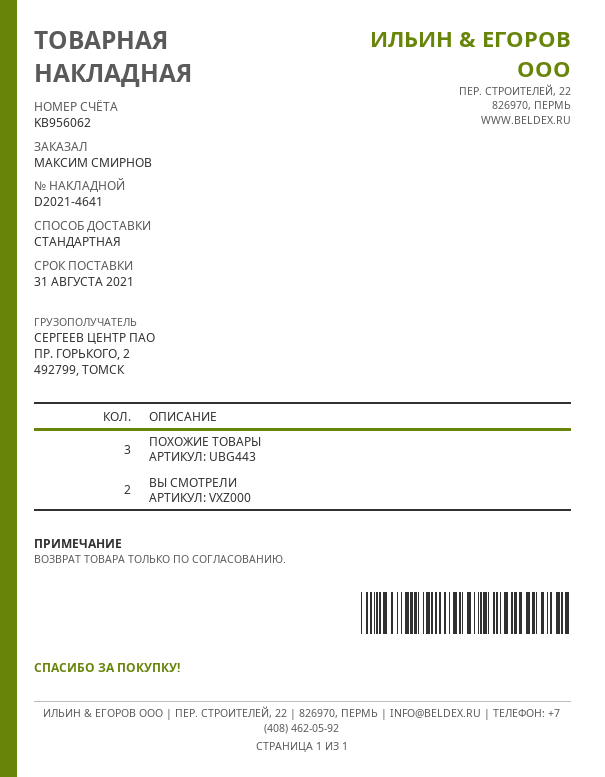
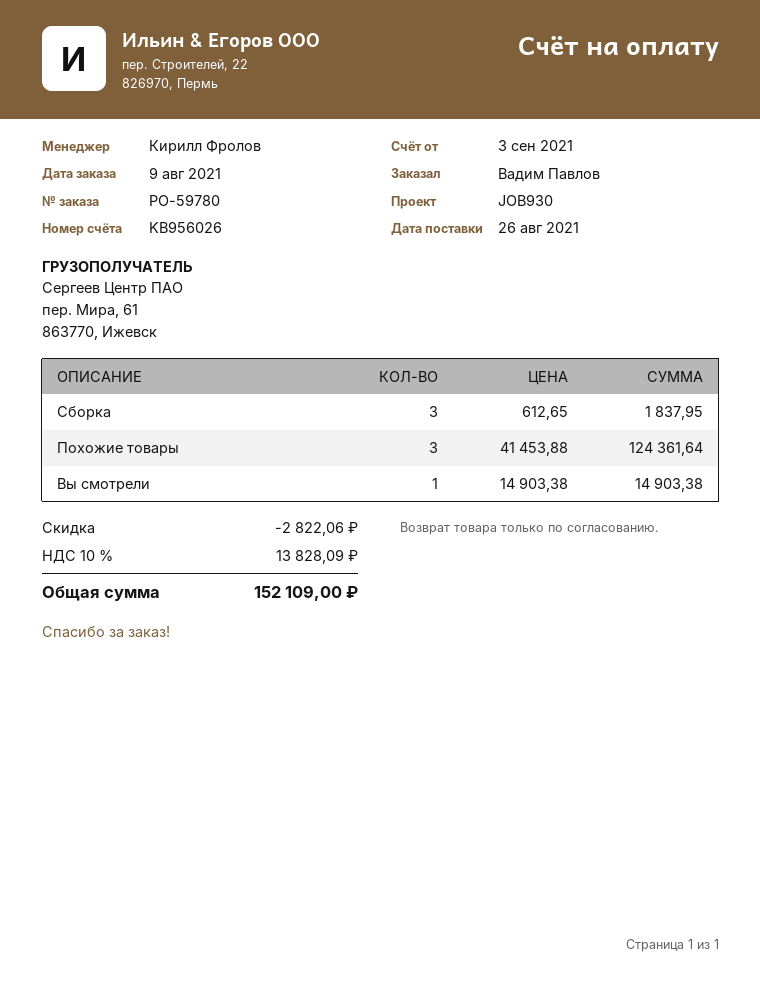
delivery date: 2021-08-31 -> 2021-08-26
invoice number: KB956062 -> KB956026
ordered by: МАКСИМ СМИРНОВ -> Вадим Павлов
ship to: ПР. ГОРЬКОГО, 2, 492799, ТОМСК -> пер. Мира, 61, 863770, Ижевск
ВЫ СМОТРЕЛИ: 2 -> 1
Сборка: none -> 3

